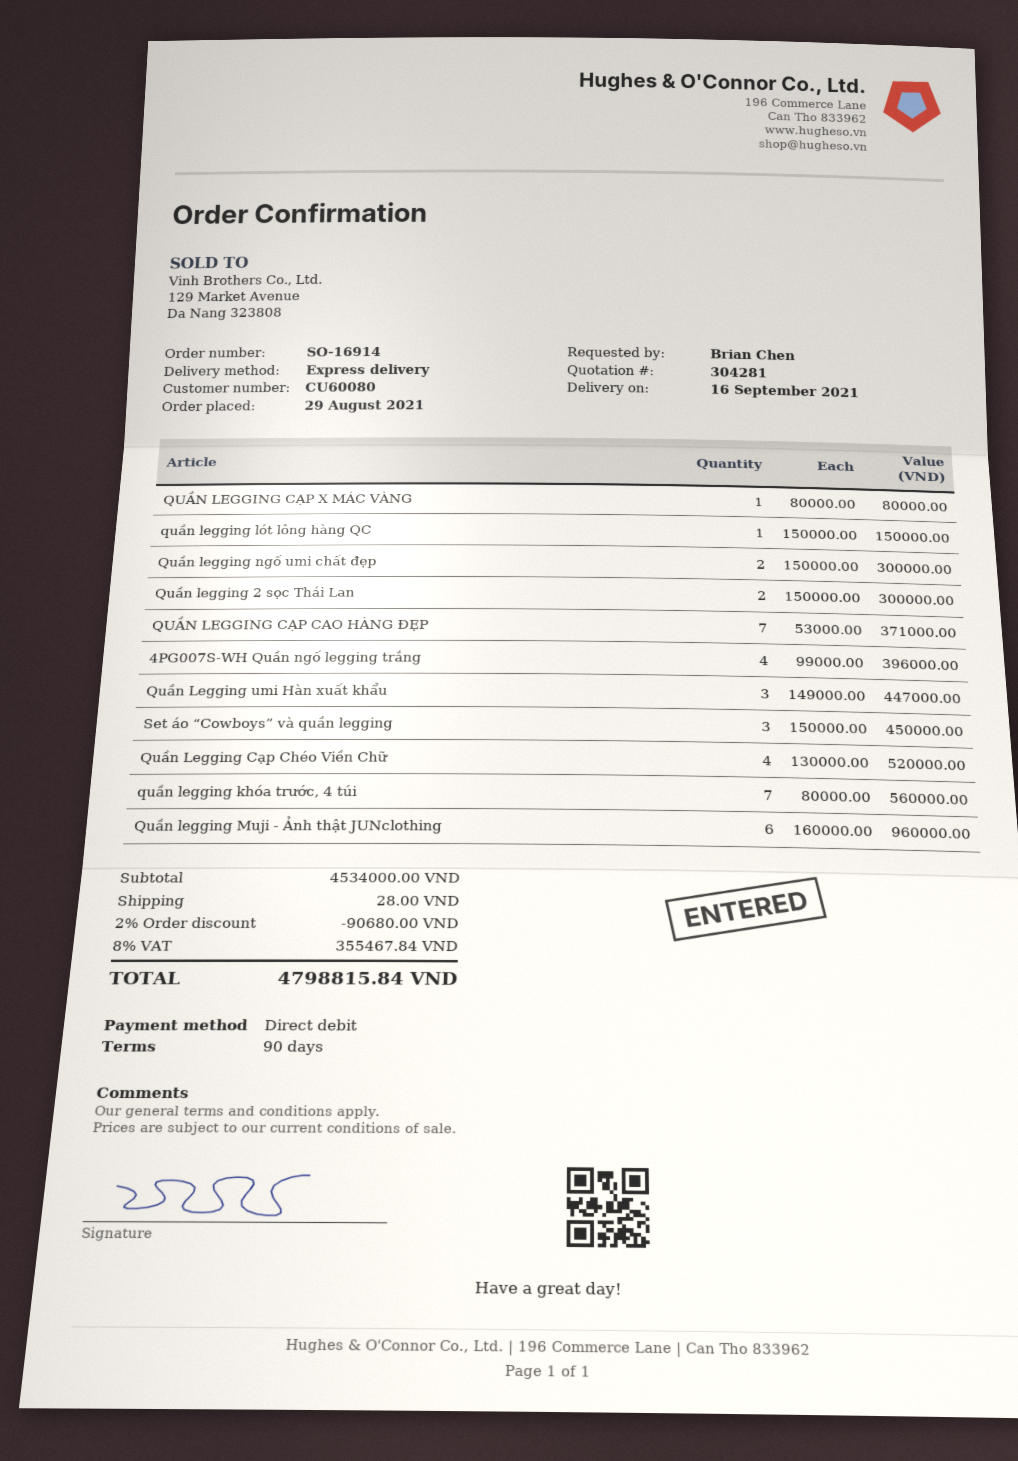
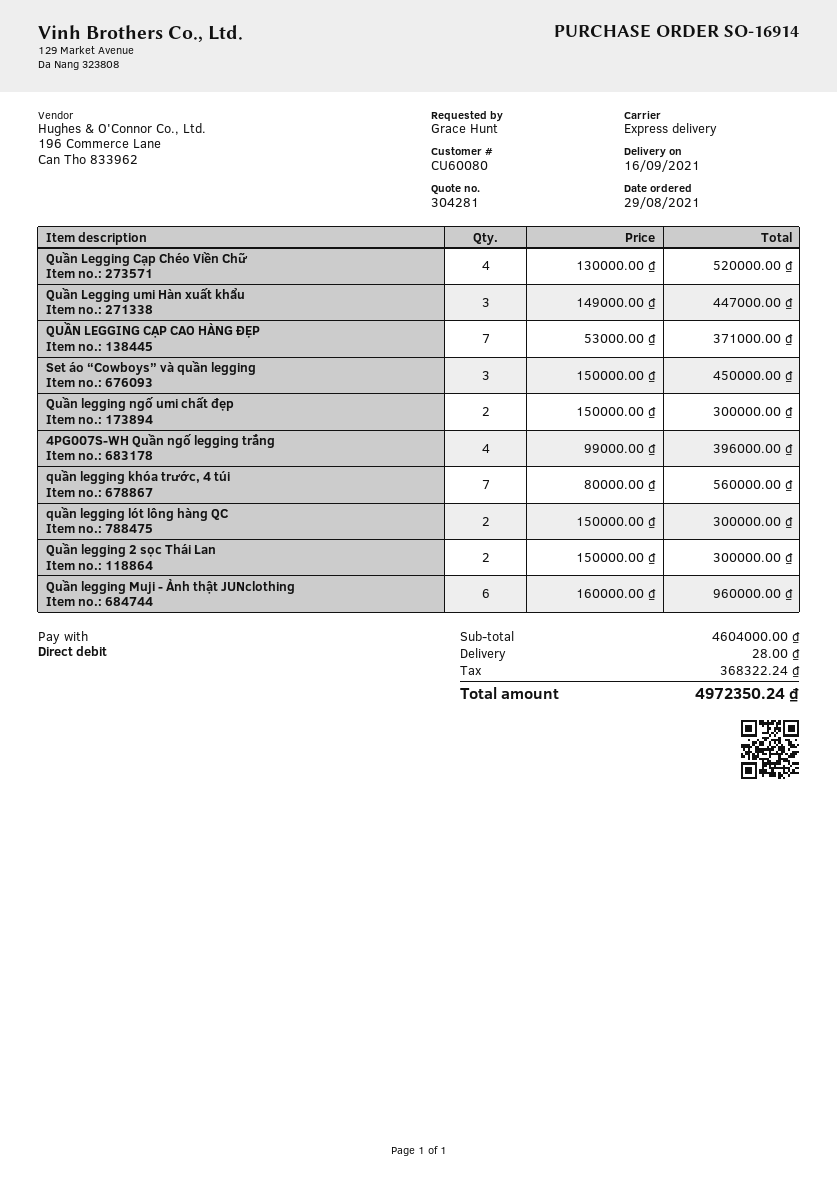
ordered by: Brian Chen -> Grace Hunt
QUẦN LEGGING CẠP X MÁC VÀNG: 1 x 80000.00 = 80000.00 -> none
quần legging lót lông hàng QC: 1 x 150000.00 = 150000.00 -> 2 x 150000.00 = 300000.00
subtotal: 4534000.00 -> 4604000.00
discount: 2% = 90680.00 -> none
tax: 355467.84 -> 368322.24
total: 4798815.84 -> 4972350.24

